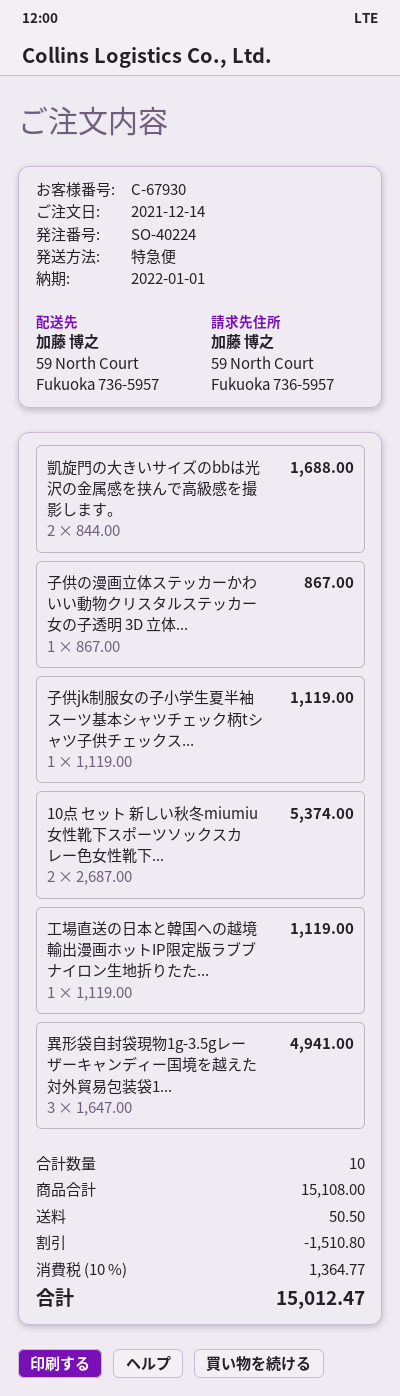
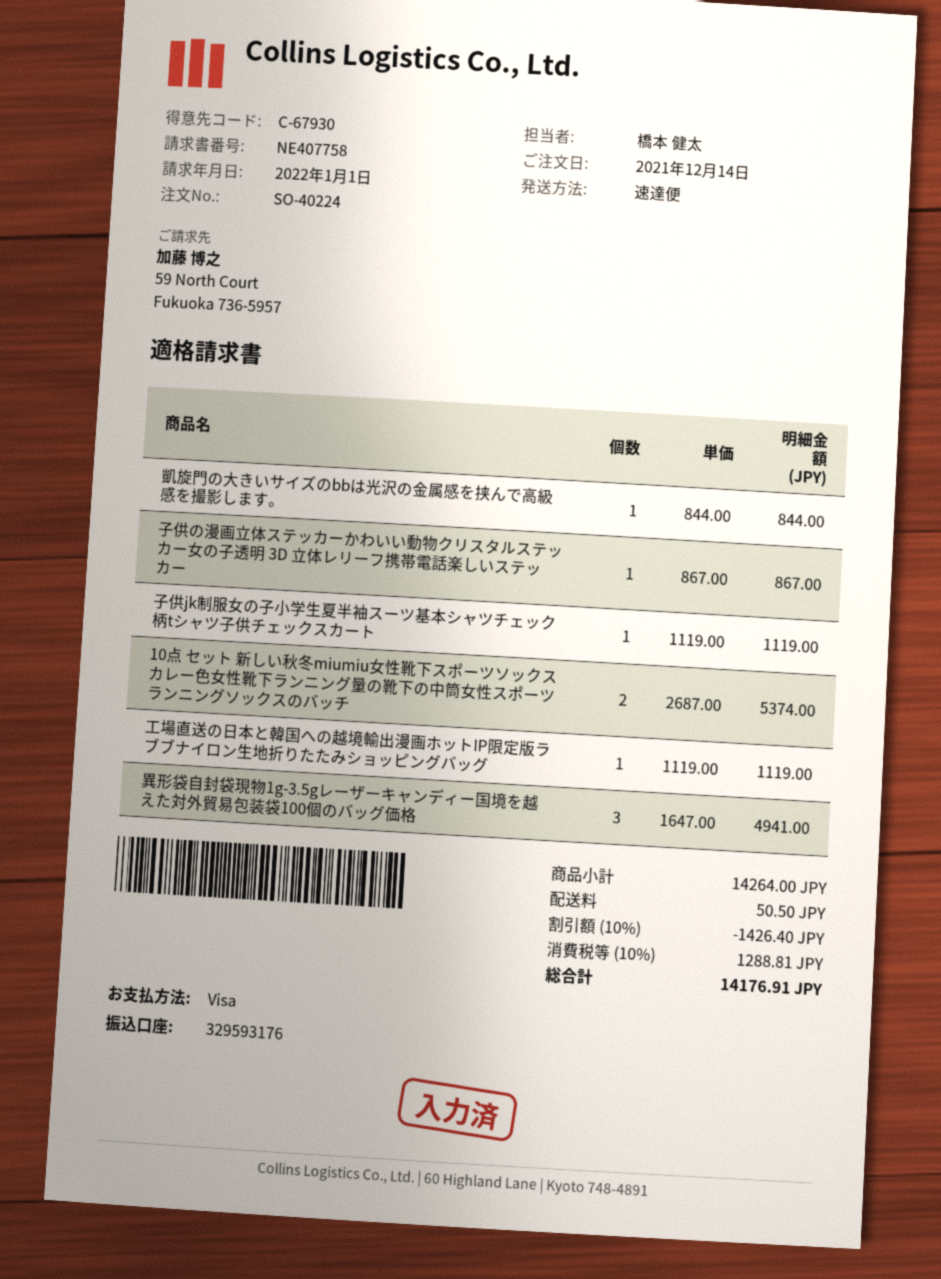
凱旋門の大きいサイズのbbは光沢の金属感を挟んで高級感を撮影します。: 2 x 844.00 = 1688.00 -> 1 x 844.00 = 844.00
subtotal: 15108.00 -> 14264.00
discount: 1510.80 -> 1426.40
tax: 10% = 1364.77 -> 10% = 1288.81
total: 15012.47 -> 14176.91

